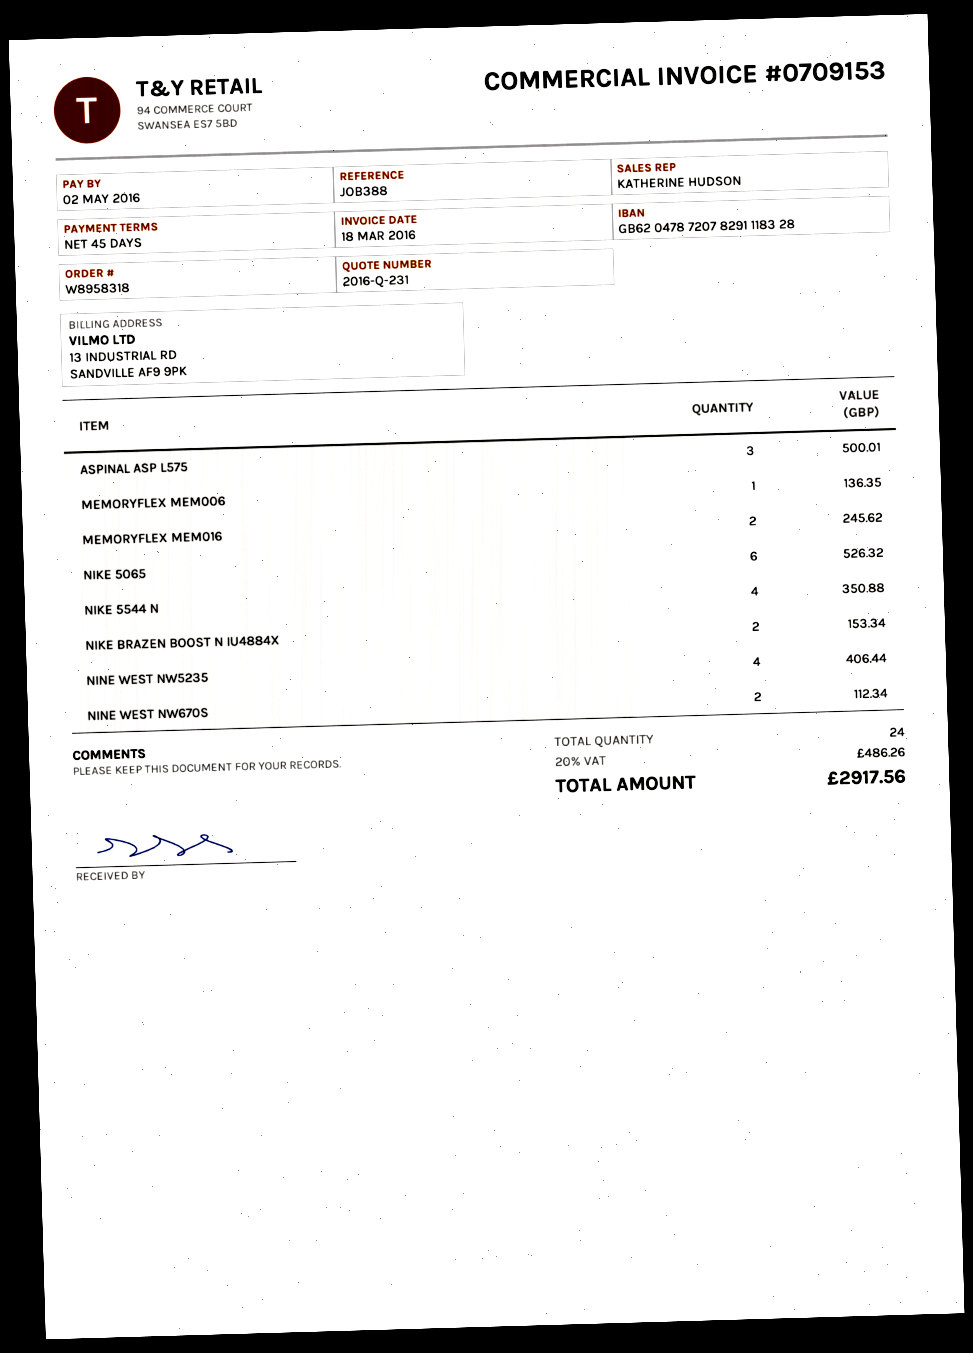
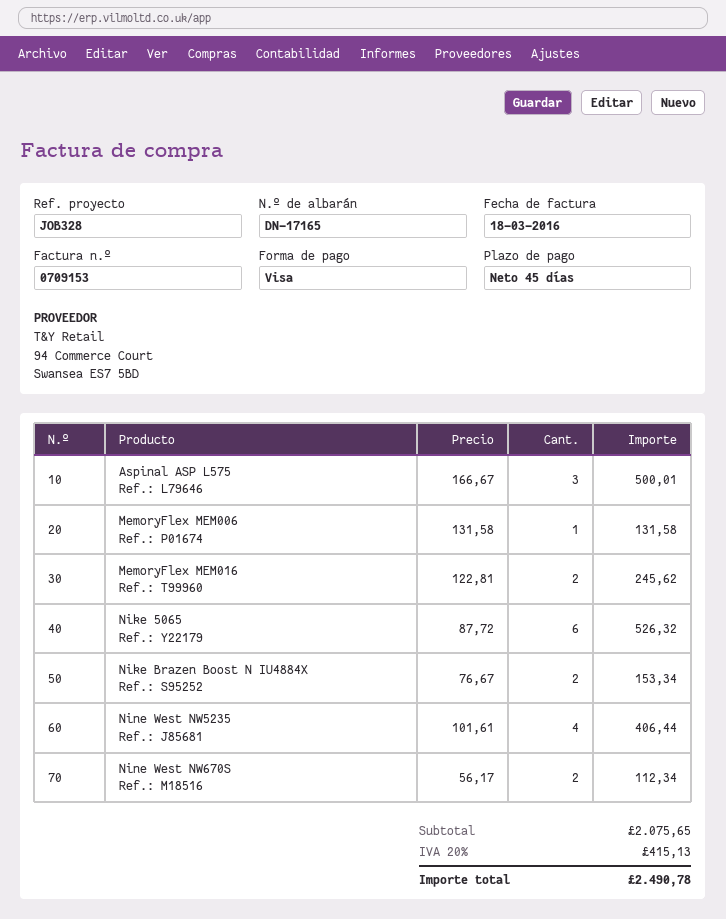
reference: JOB388 -> JOB328
MEMORYFLEX MEM006: 1 for 136.35 -> 1 for 131.58
NIKE 5544 N: 4 for 350.88 -> none
tax: 20% = 486.26 -> 20% = 415.13
total: 2917.56 -> 2490.78

